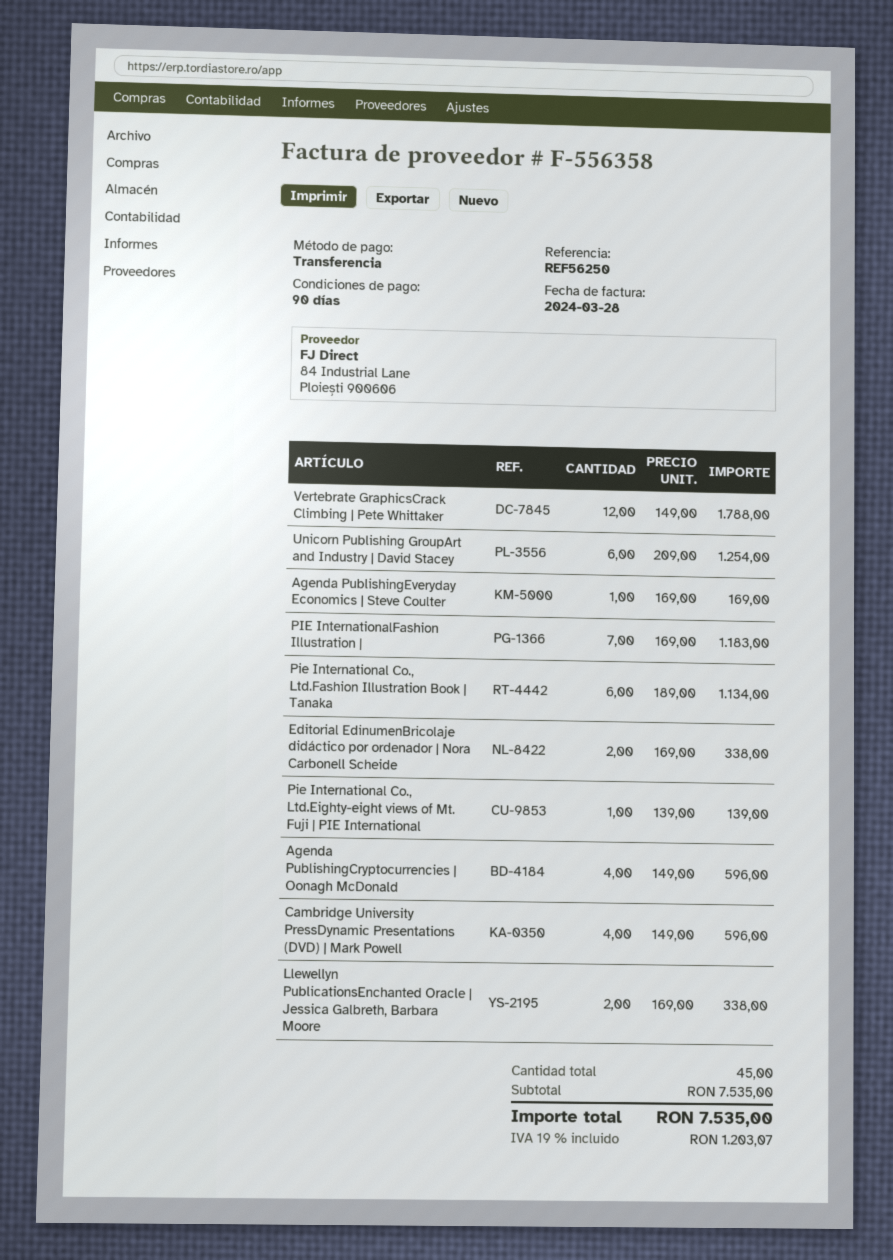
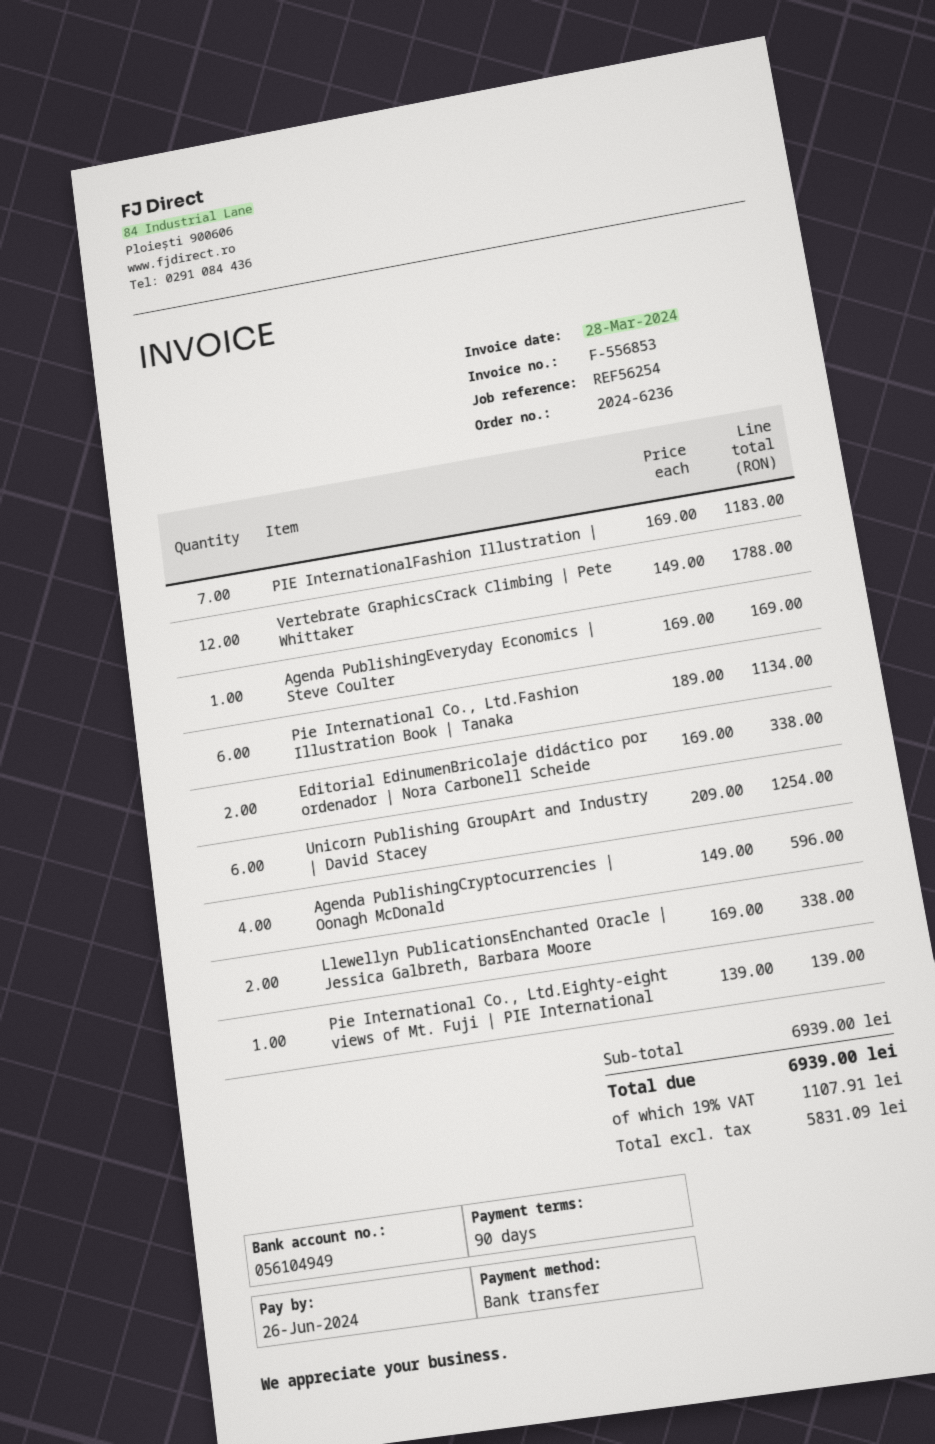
invoice number: F-556358 -> F-556853
reference: REF56250 -> REF56254
Cambridge University PressDynamic Presentations (DVD) | Mark Powell: 4 x 149.00 = 596.00 -> none
subtotal: 7535.00 -> 6939.00
tax: 19% = 1203.07 -> 19% = 1107.91
total: 7535.00 -> 6939.00

